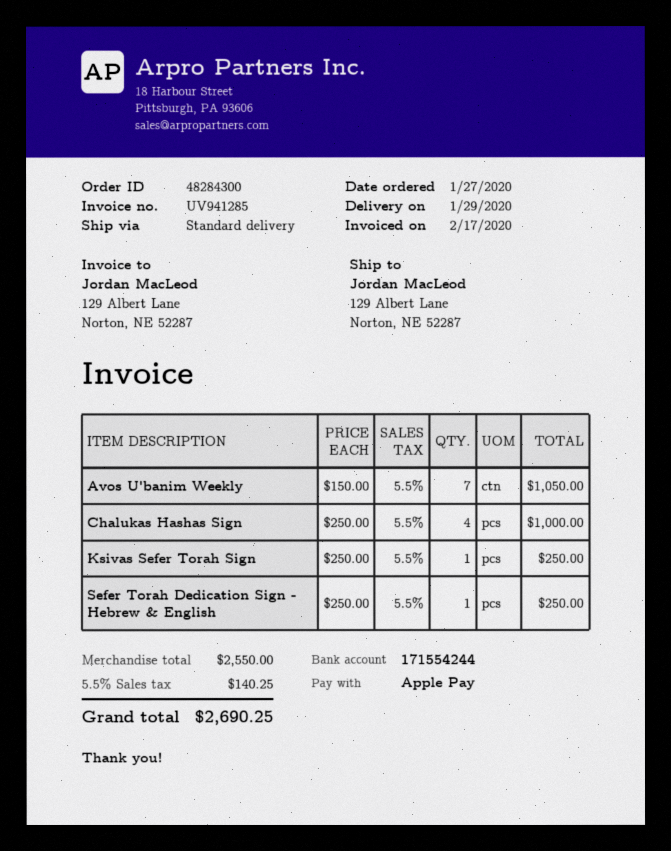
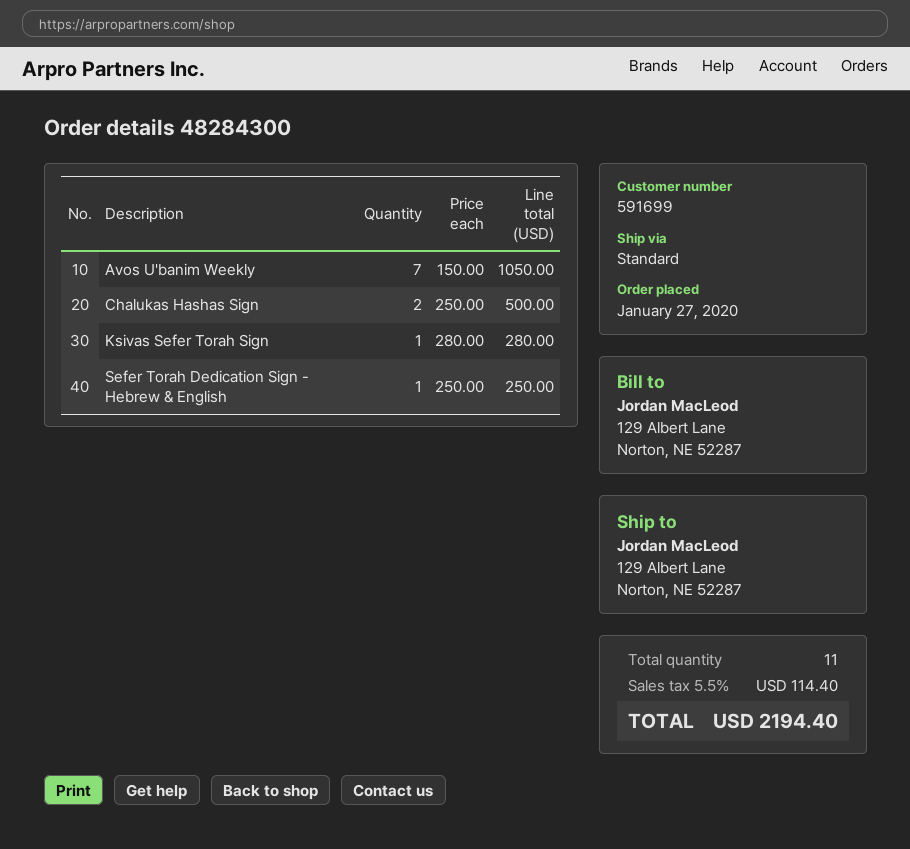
Chalukas Hashas Sign: 4 x 250.00 = 1000.00 -> 2 x 250.00 = 500.00
Ksivas Sefer Torah Sign: 1 x 250.00 = 250.00 -> 1 x 280.00 = 280.00
tax: 5.5% = 140.25 -> 5.5% = 114.40
total: 2690.25 -> 2194.40

